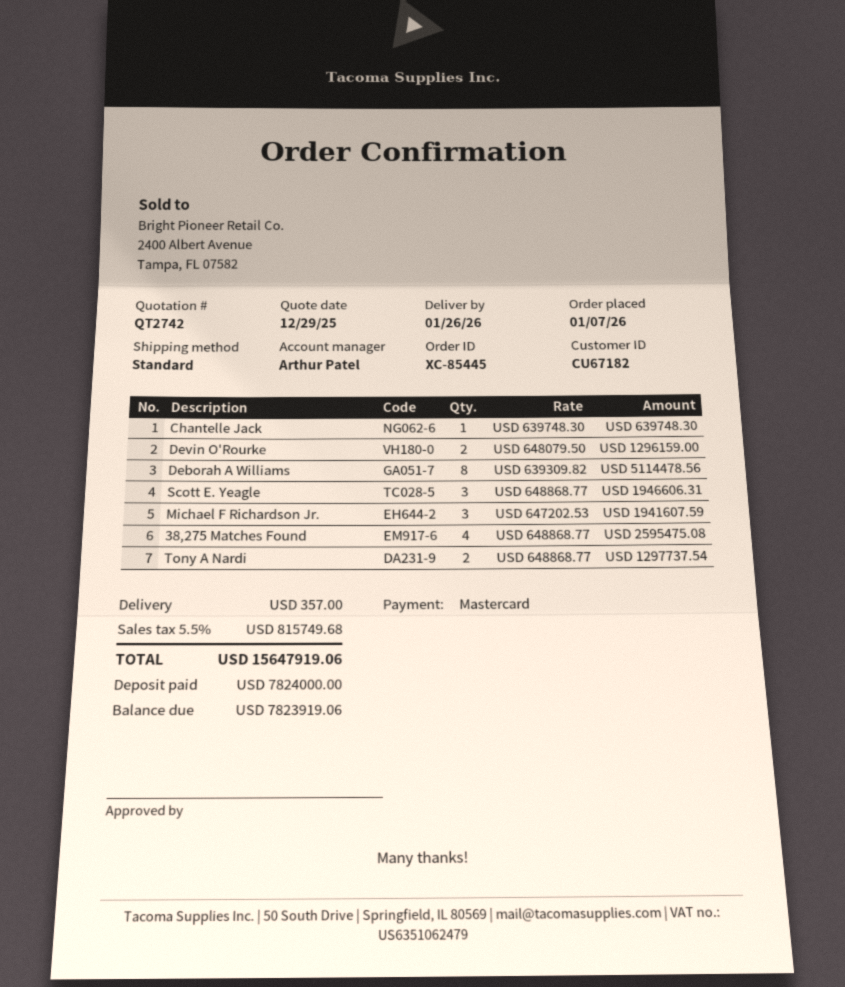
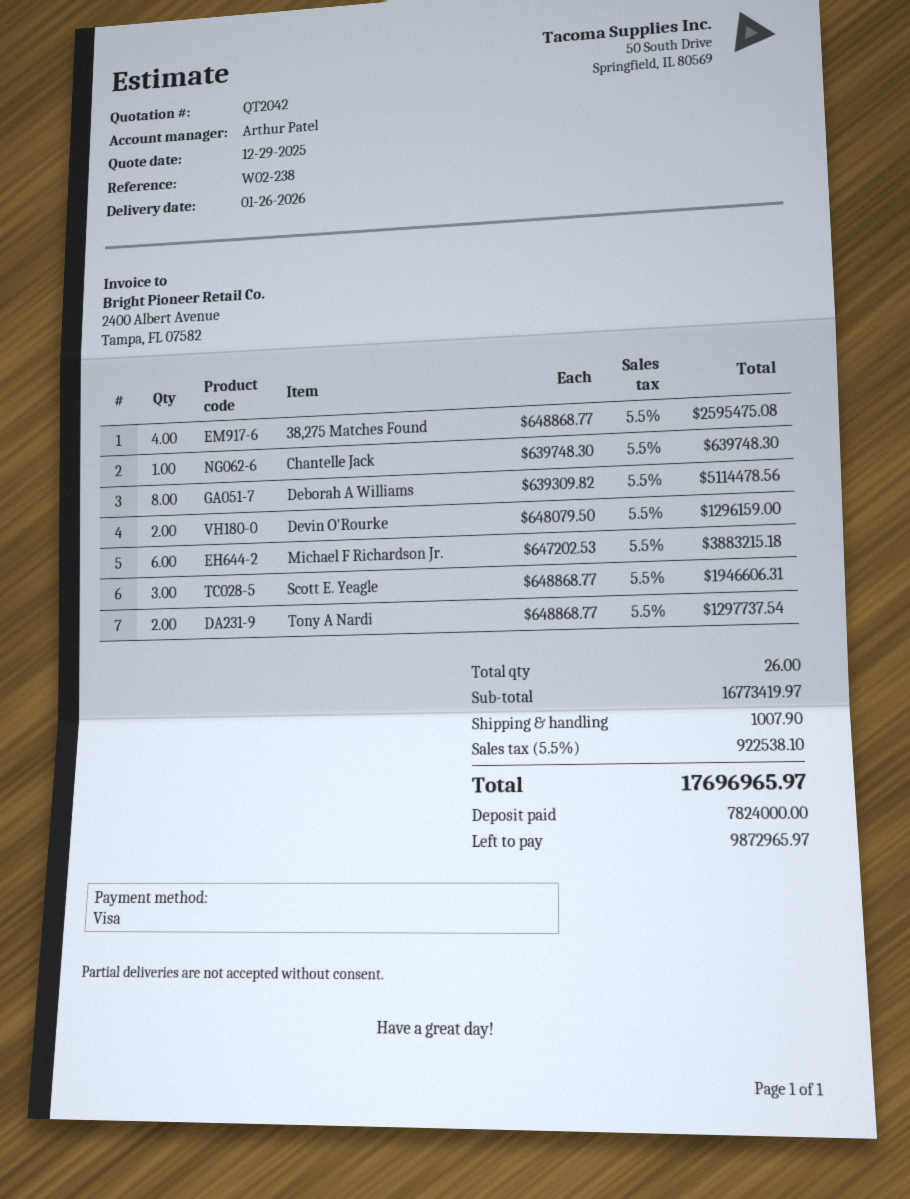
quote number: QT2742 -> QT2042
payment method: Mastercard -> Visa
Michael F Richardson Jr.: 3 x 647202.53 = 1941607.59 -> 6 x 647202.53 = 3883215.18
shipping: 357.00 -> 1007.90
tax: 5.5% = 815749.68 -> 5.5% = 922538.10
total: 15647919.06 -> 17696965.97
balance: 7823919.06 -> 9872965.97

